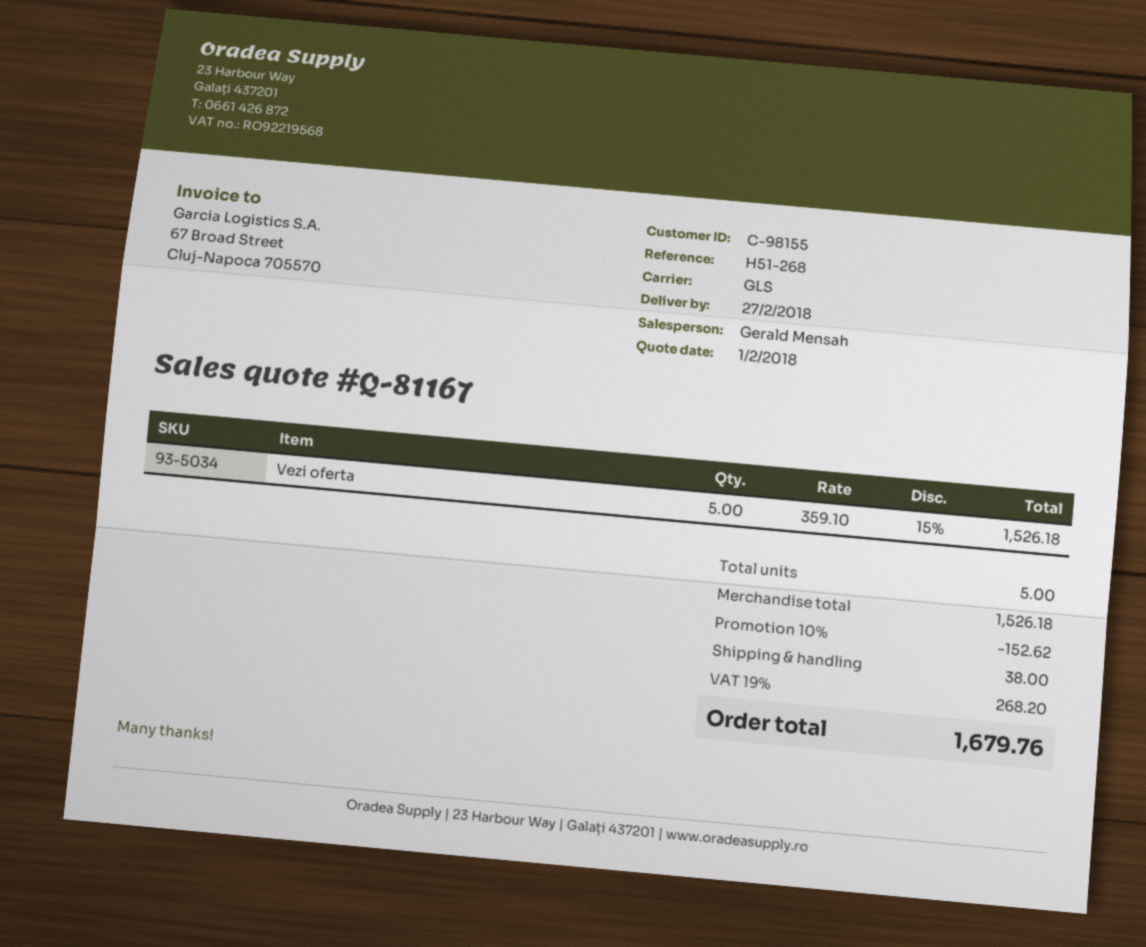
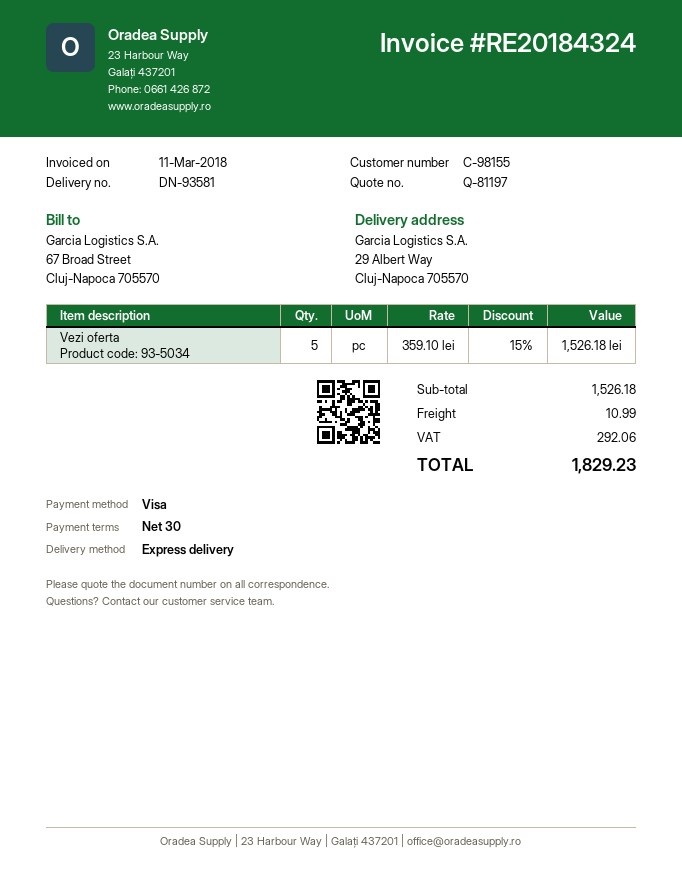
quote number: Q-81167 -> Q-81197
shipping method: GLS -> express
discount: 10% = 152.62 -> none
shipping: 38.00 -> 10.99
tax: 268.20 -> 292.06
total: 1679.76 -> 1829.23

